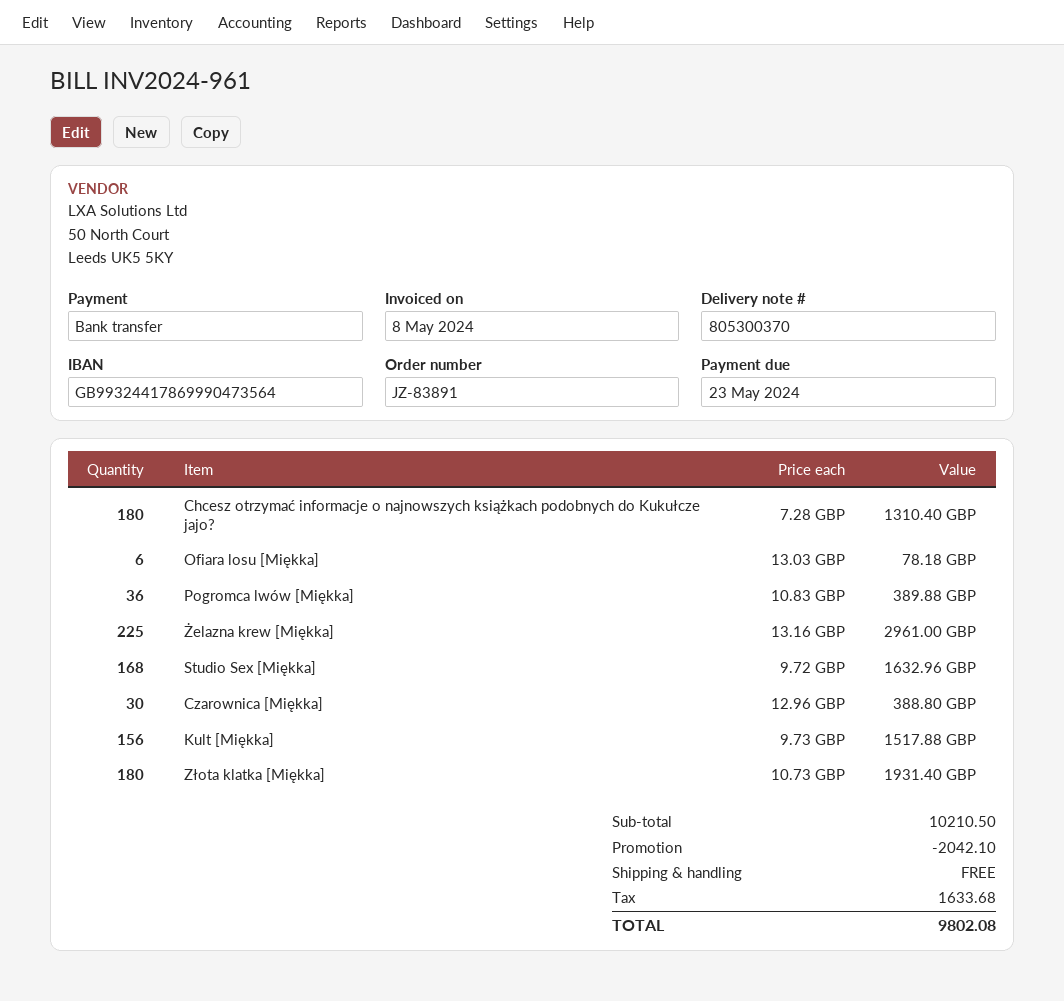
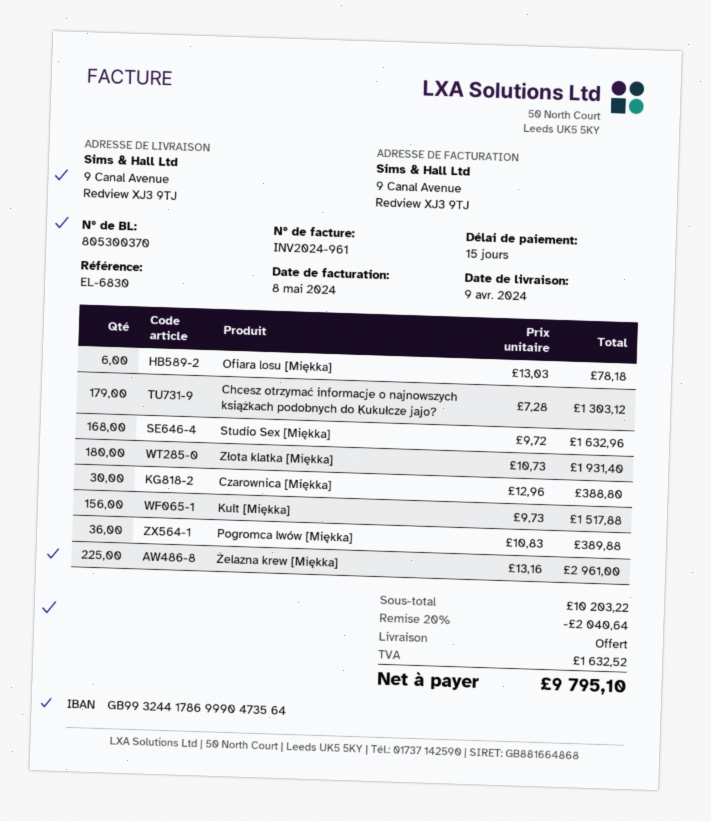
Chcesz otrzymać informacje o najnowszych książkach podobnych do Kukułcze jajo?: 180 x 7.28 = 1310.40 -> 179 x 7.28 = 1303.12
subtotal: 10210.50 -> 10203.22
discount: 2042.10 -> 2040.64
tax: 1633.68 -> 1632.52
total: 9802.08 -> 9795.10

